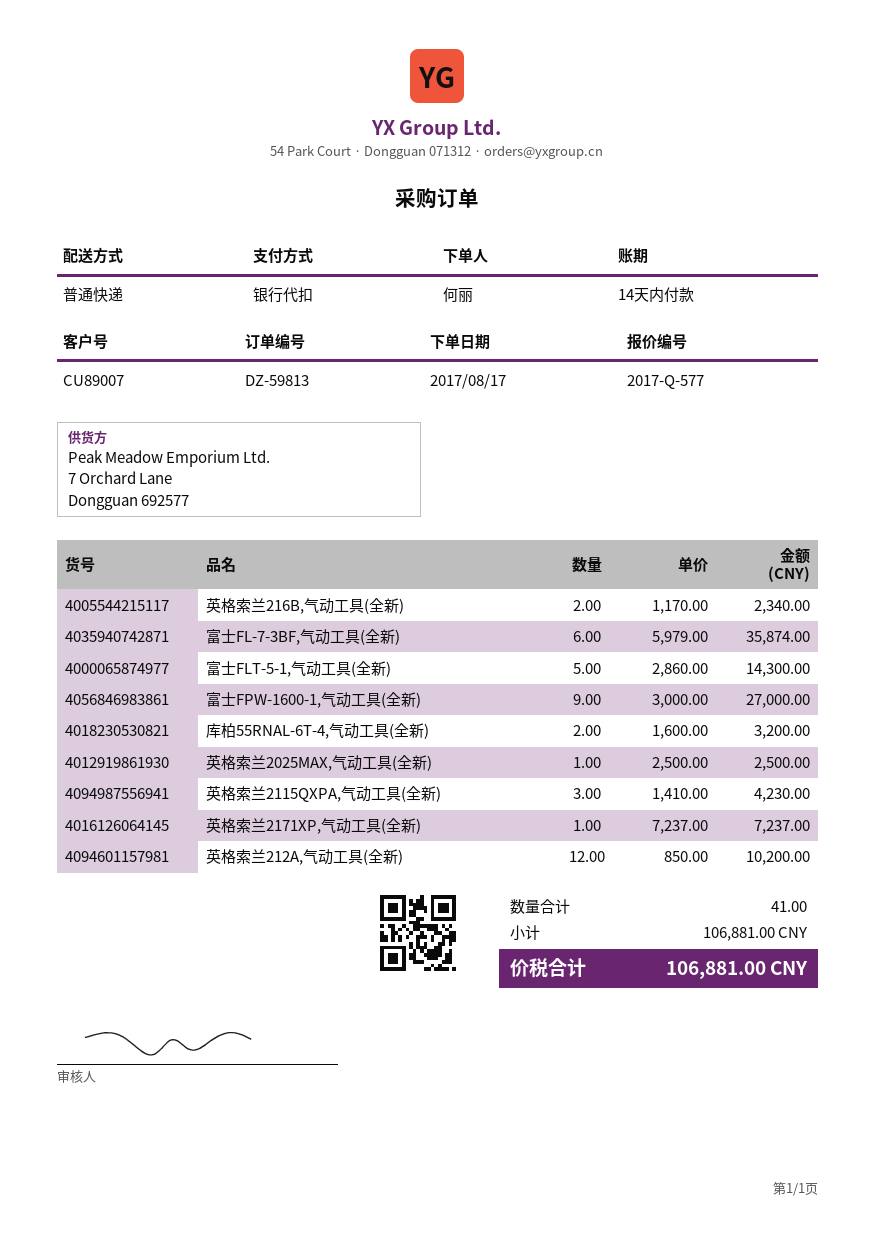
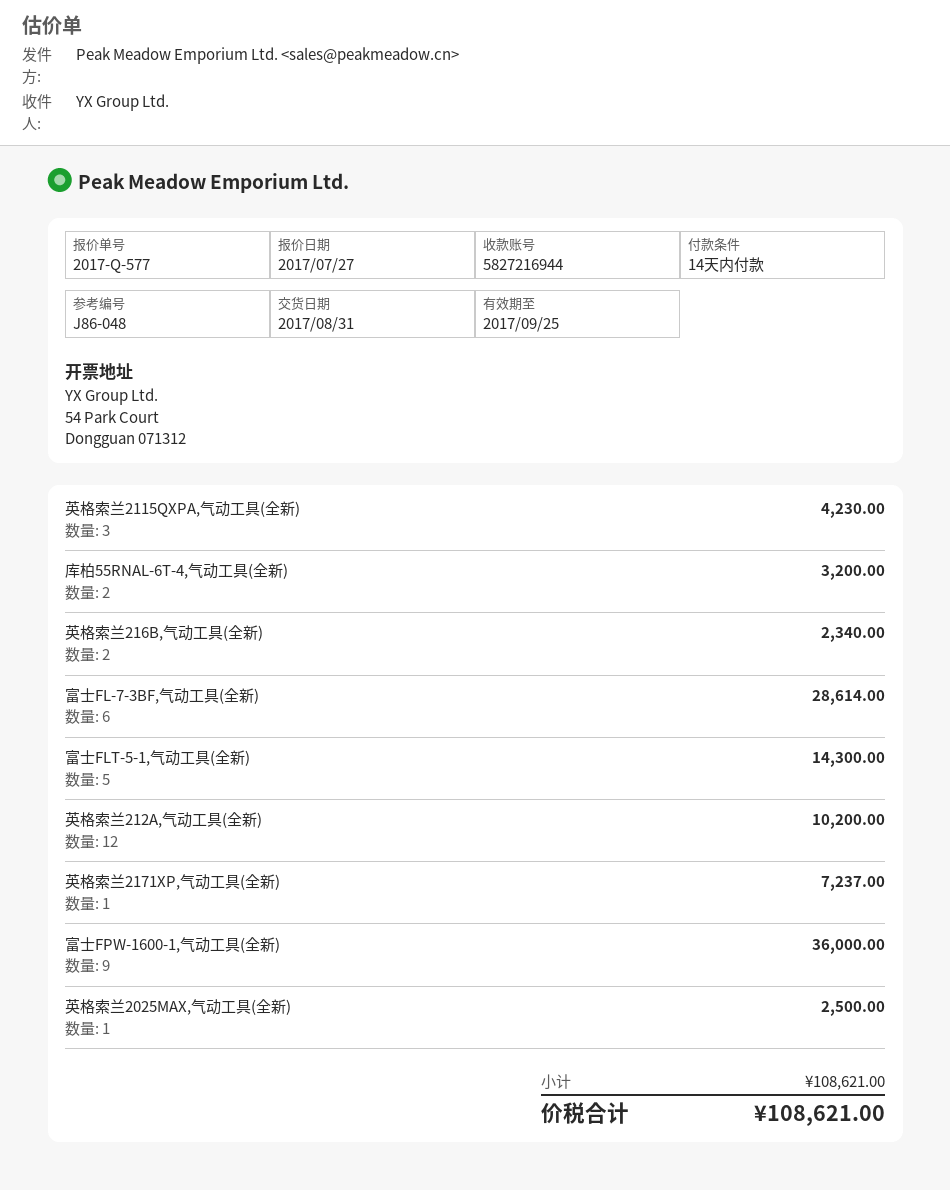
富士FL-7-3BF,气动工具(全新): 6 for 35874.00 -> 6 for 28614.00
富士FPW-1600-1,气动工具(全新): 9 for 27000.00 -> 9 for 36000.00
subtotal: 106881.00 -> 108621.00
total: 106881.00 -> 108621.00

